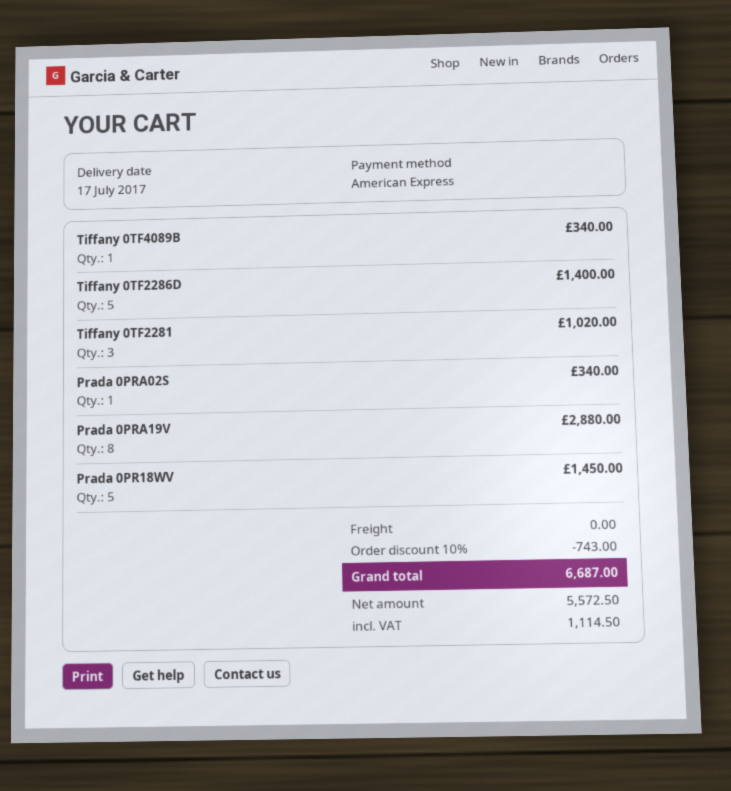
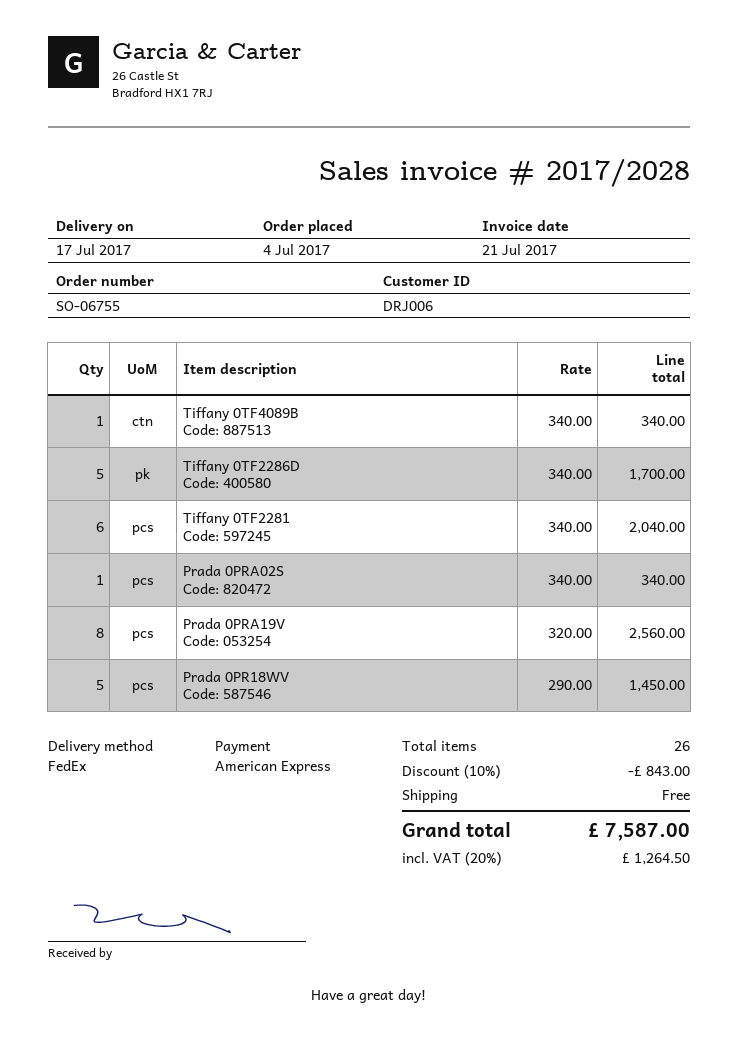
Tiffany 0TF2286D: 5 for 1400.00 -> 5 for 1700.00
Tiffany 0TF2281: 3 for 1020.00 -> 6 for 2040.00
Prada 0PRA19V: 8 for 2880.00 -> 8 for 2560.00
discount: 10% = 743.00 -> 10% = 843.00
tax: 1114.50 -> 1264.50
total: 6687.00 -> 7587.00

